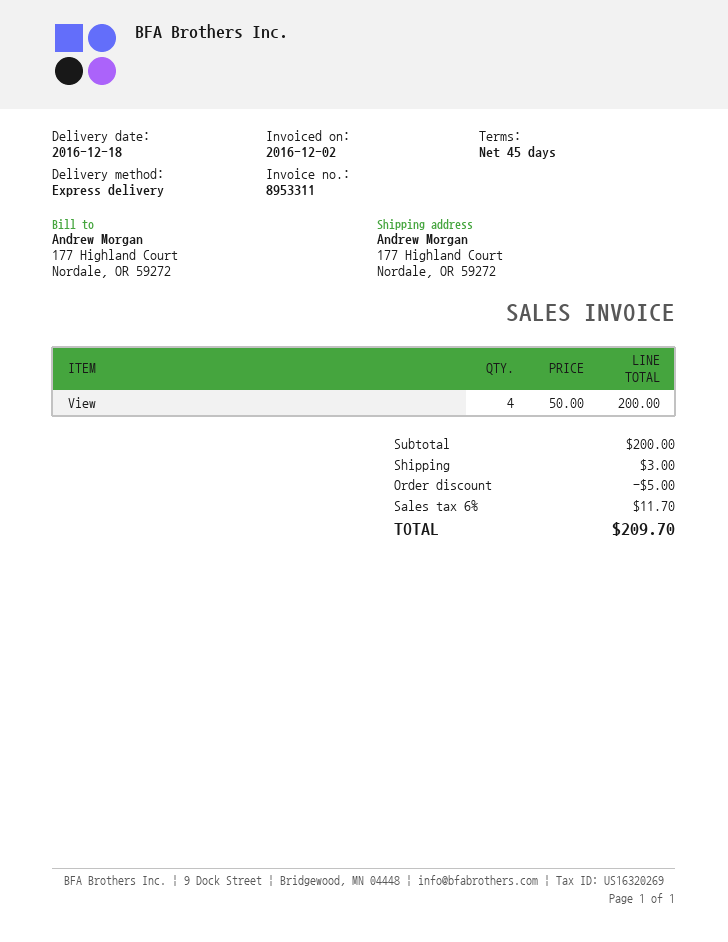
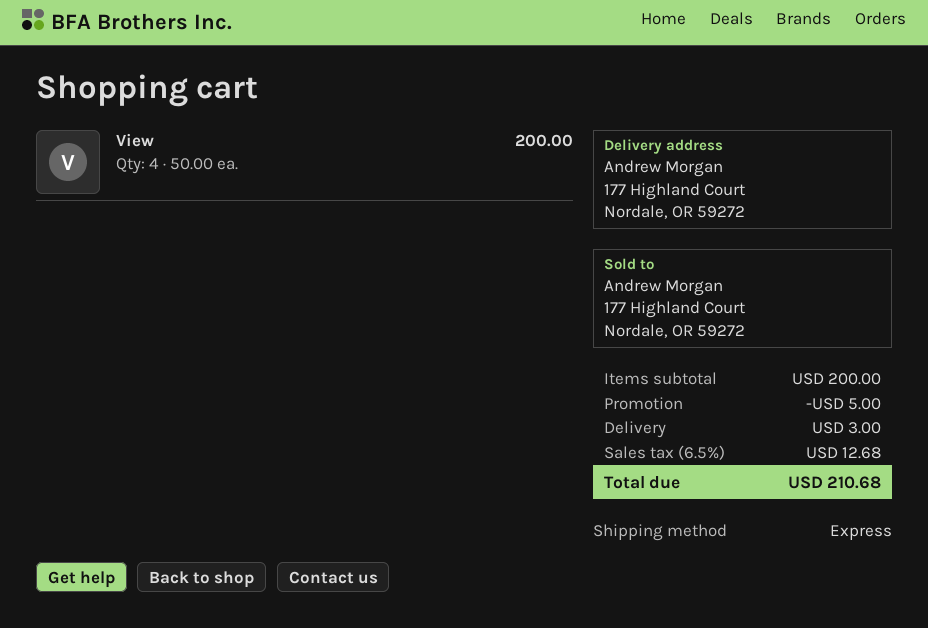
tax: 6% = 11.70 -> 6.5% = 12.68
total: 209.70 -> 210.68

